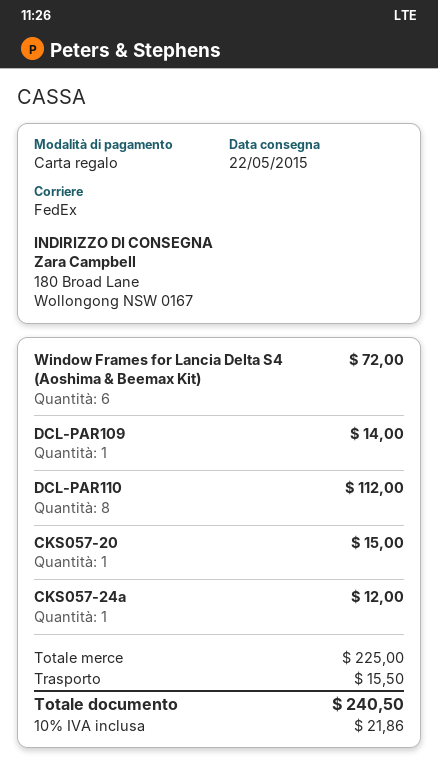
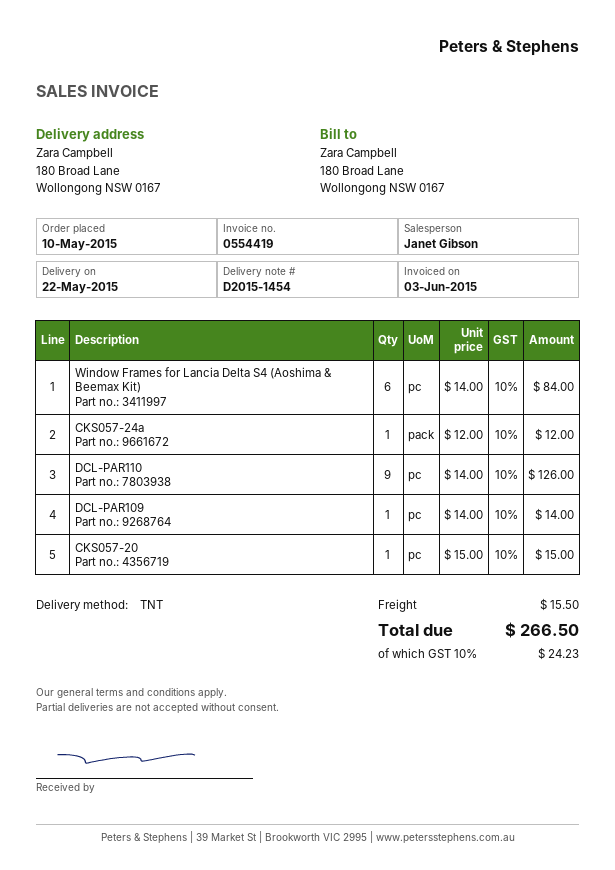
shipping method: FedEx -> TNT
Window Frames for Lancia Delta S4 (Aoshima & Beemax Kit): 6 for 72.00 -> 6 for 84.00
DCL-PAR110: 8 for 112.00 -> 9 for 126.00
tax: 10% = 21.86 -> 10% = 24.23
total: 240.50 -> 266.50

